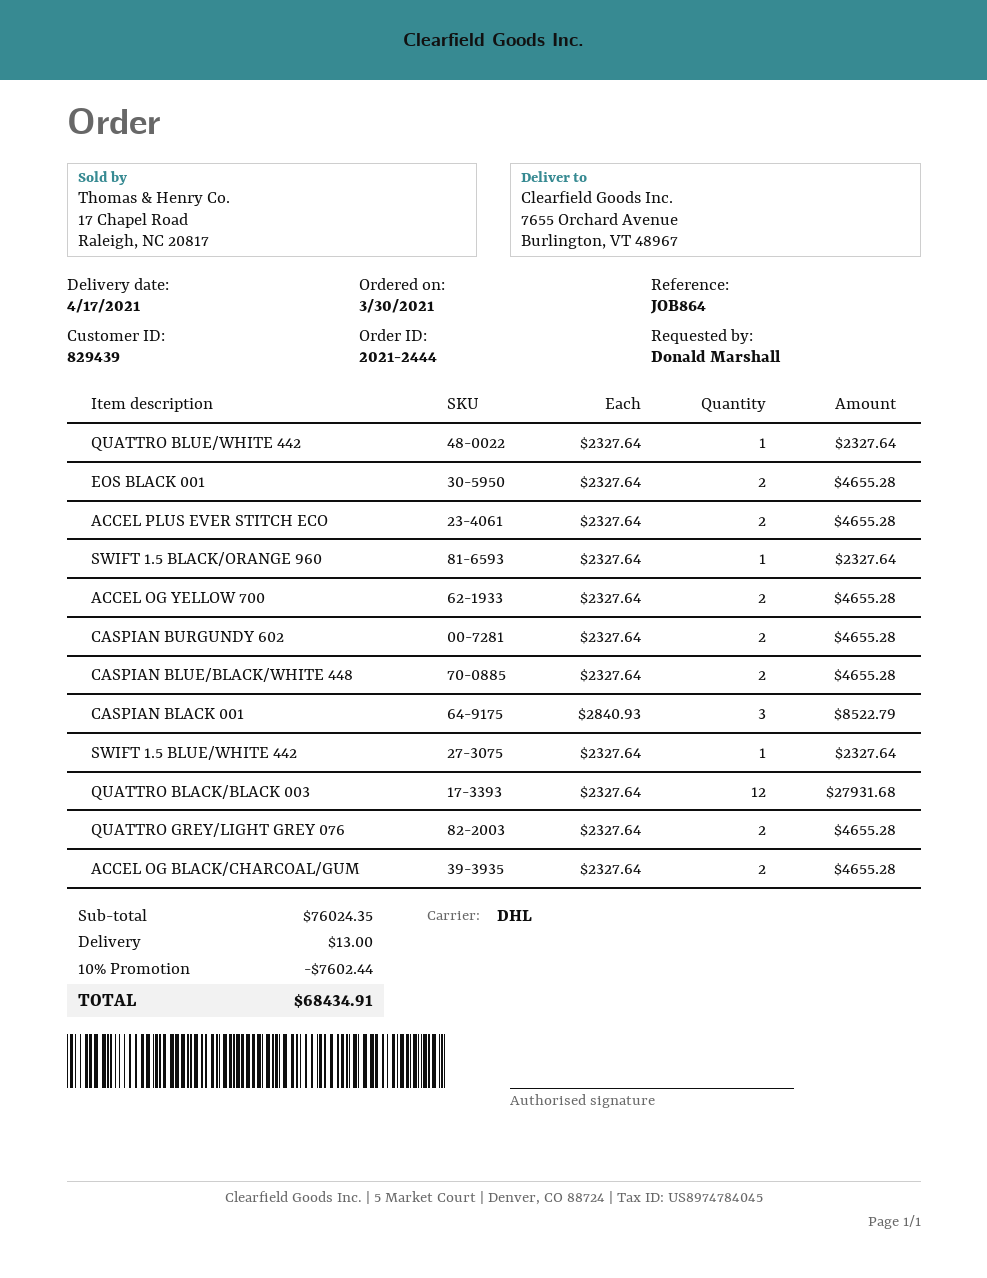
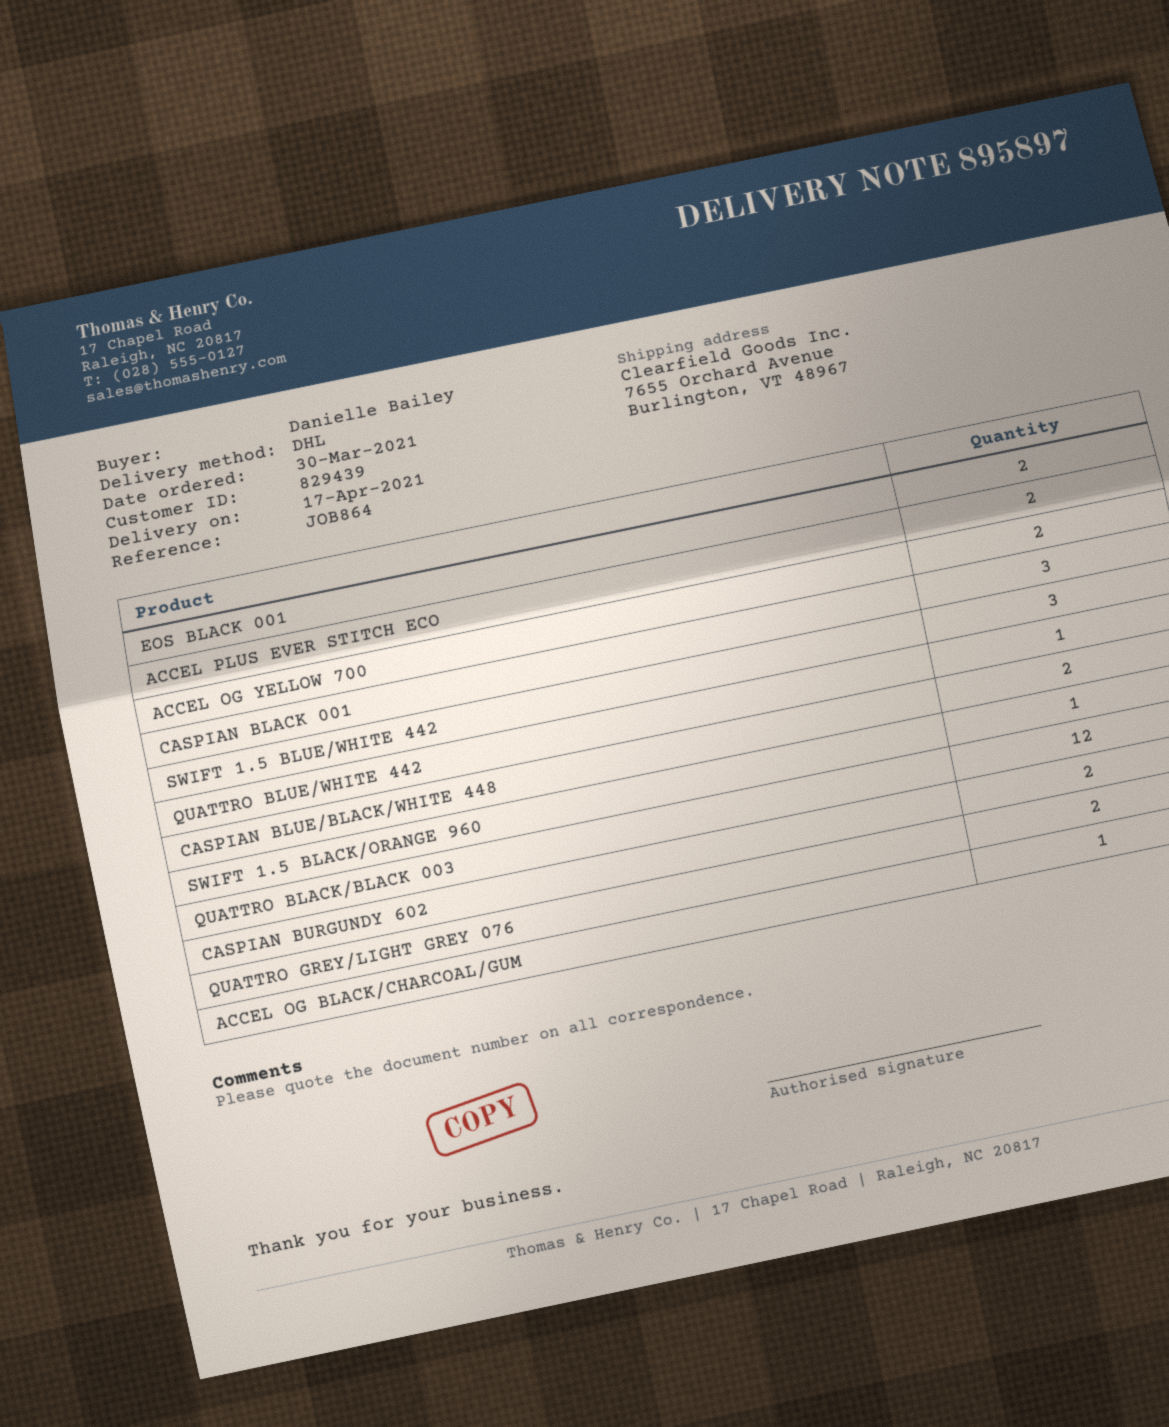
ordered by: Donald Marshall -> Danielle Bailey
SWIFT 1.5 BLUE/WHITE 442: 1 -> 3
ACCEL OG BLACK/CHARCOAL/GUM: 2 -> 1

